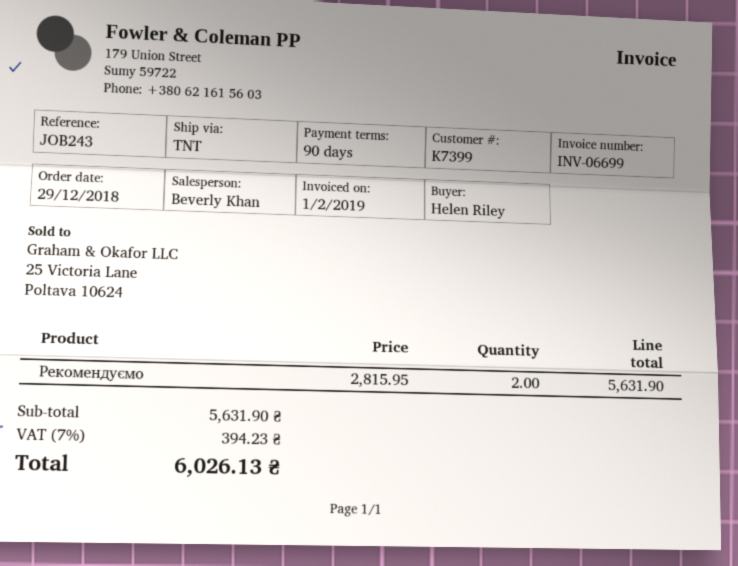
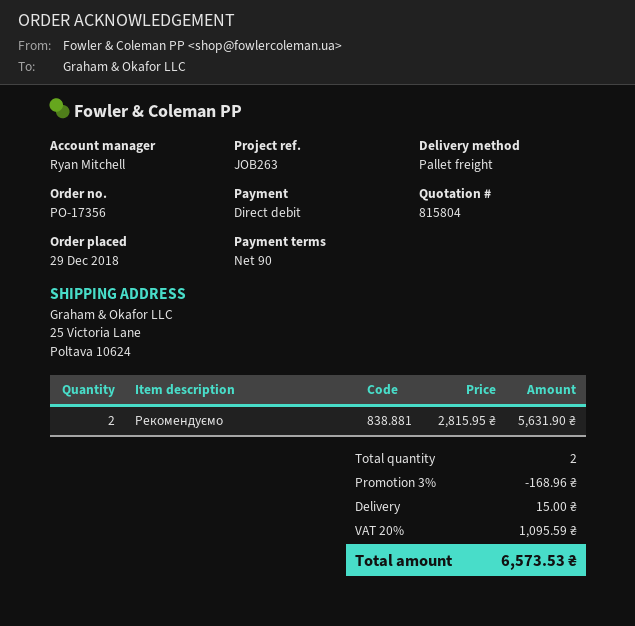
reference: JOB243 -> JOB263
sales rep: Beverly Khan -> Ryan Mitchell
shipping method: TNT -> pallet freight
discount: none -> 3% = 168.96
shipping: none -> 15.00
tax: 7% = 394.23 -> 20% = 1095.59
total: 6026.13 -> 6573.53

